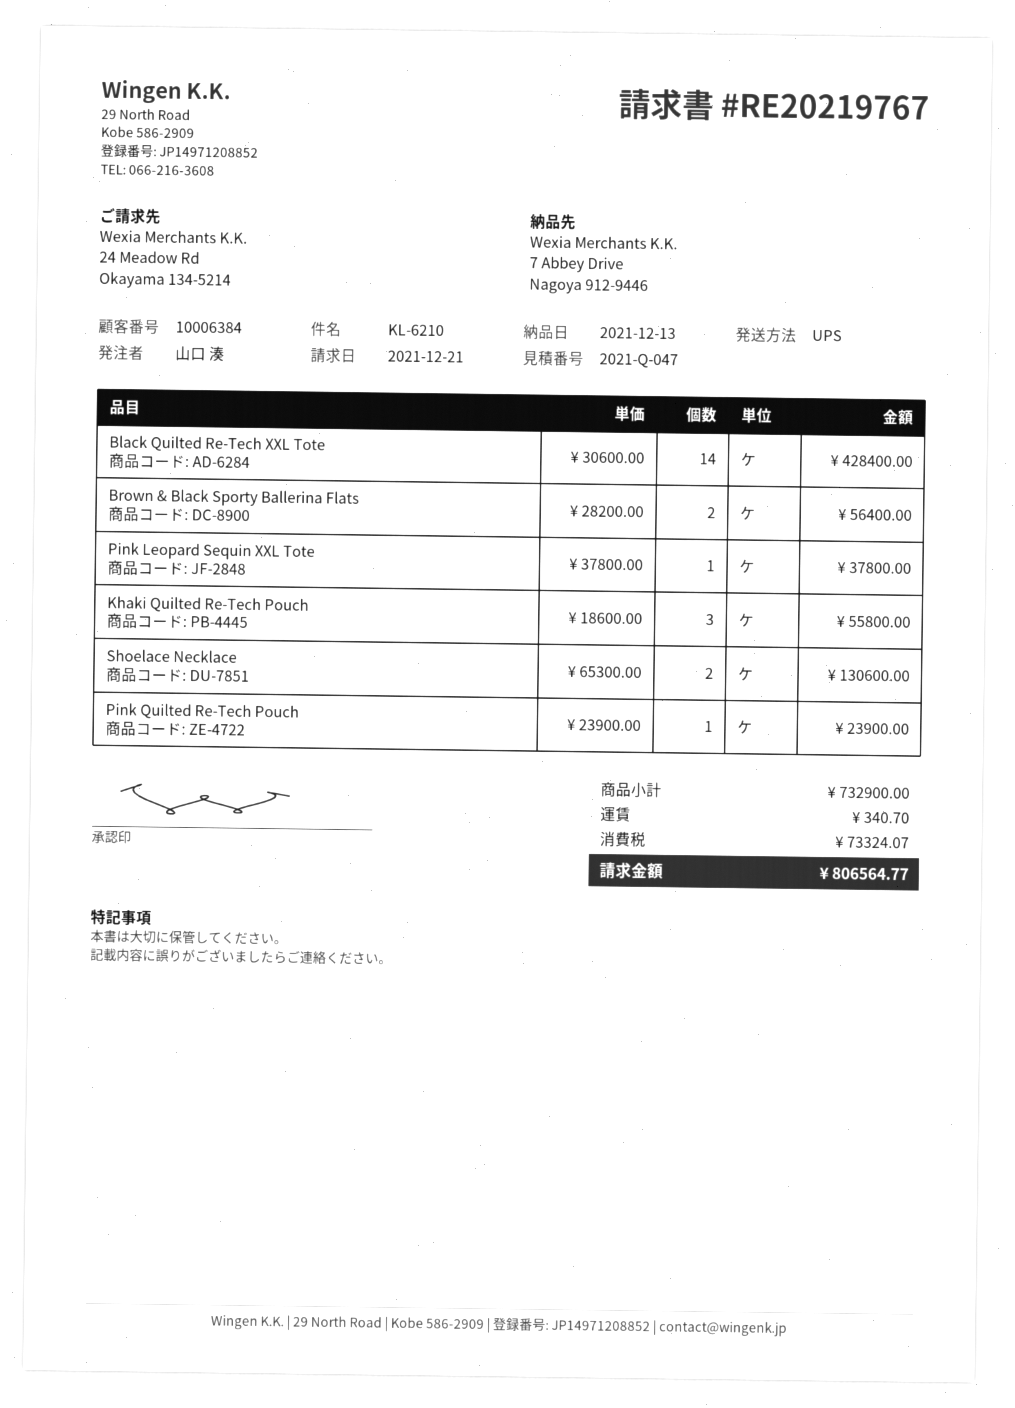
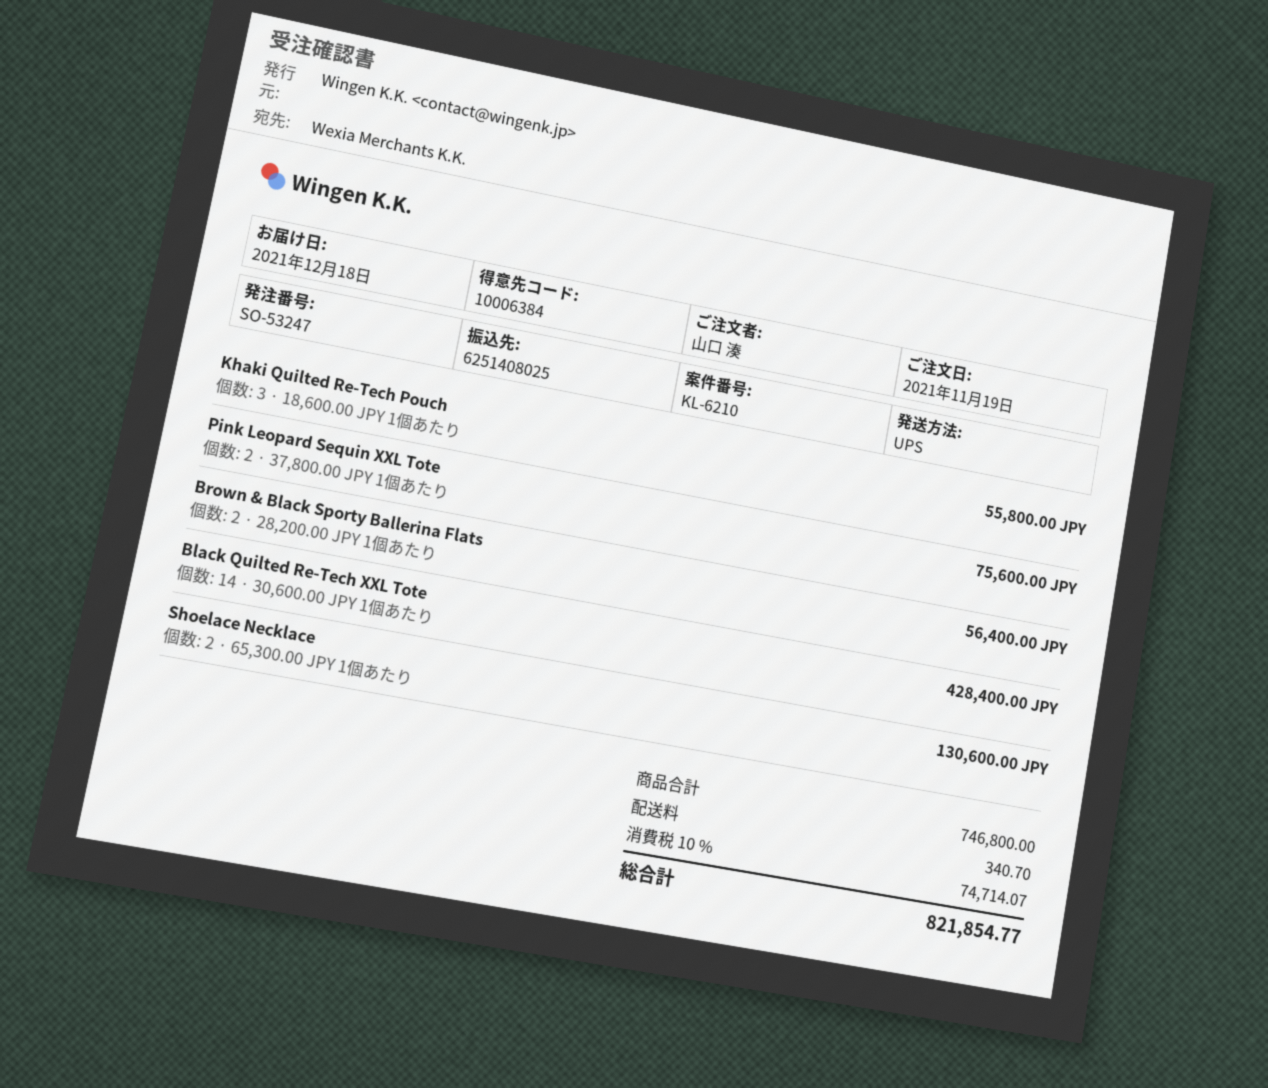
delivery date: 2021-12-13 -> 2021-12-18
Pink Leopard Sequin XXL Tote: 1 x 37800.00 = 37800.00 -> 2 x 37800.00 = 75600.00
Pink Quilted Re-Tech Pouch: 1 x 23900.00 = 23900.00 -> none
subtotal: 732900.00 -> 746800.00
tax: 73324.07 -> 74714.07
total: 806564.77 -> 821854.77

